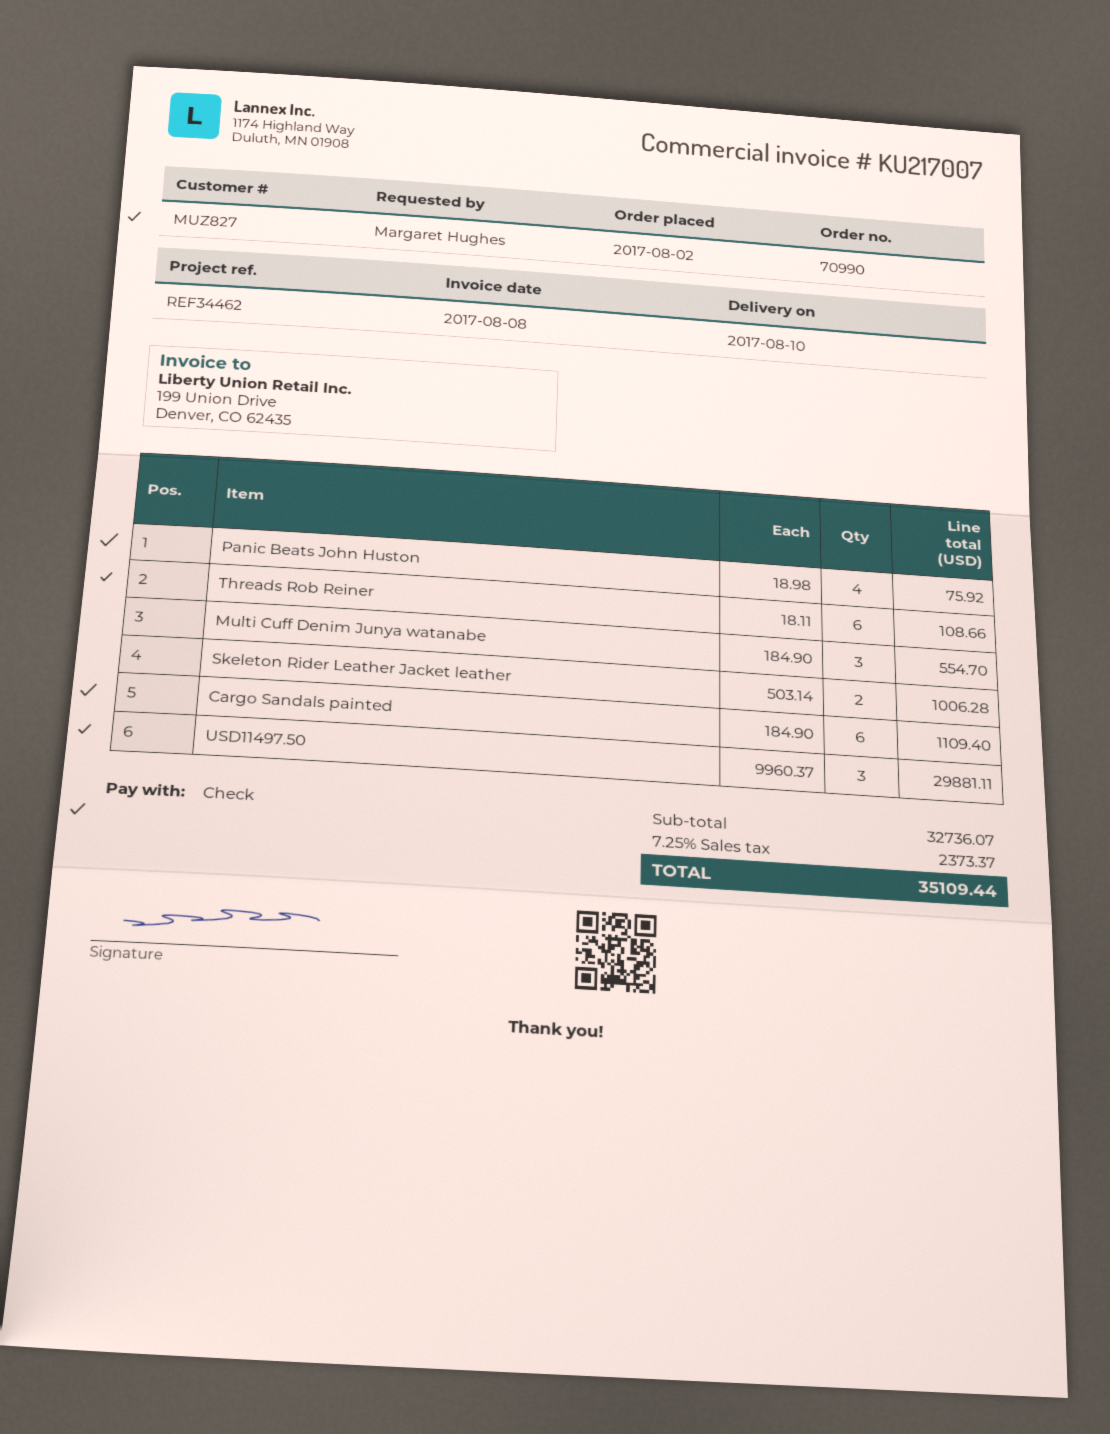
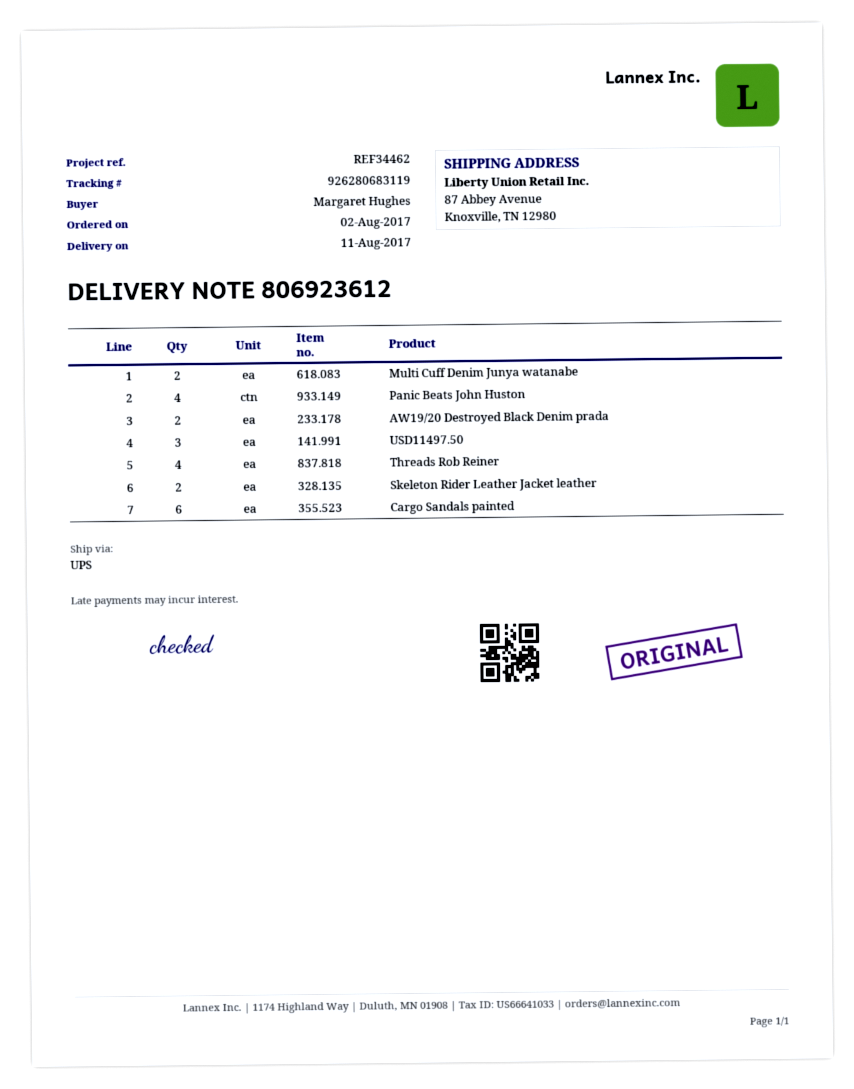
delivery date: 2017-08-10 -> 2017-08-11
Threads Rob Reiner: 6 -> 4
Multi Cuff Denim Junya watanabe: 3 -> 2
AW19/20 Destroyed Black Denim prada: none -> 2

